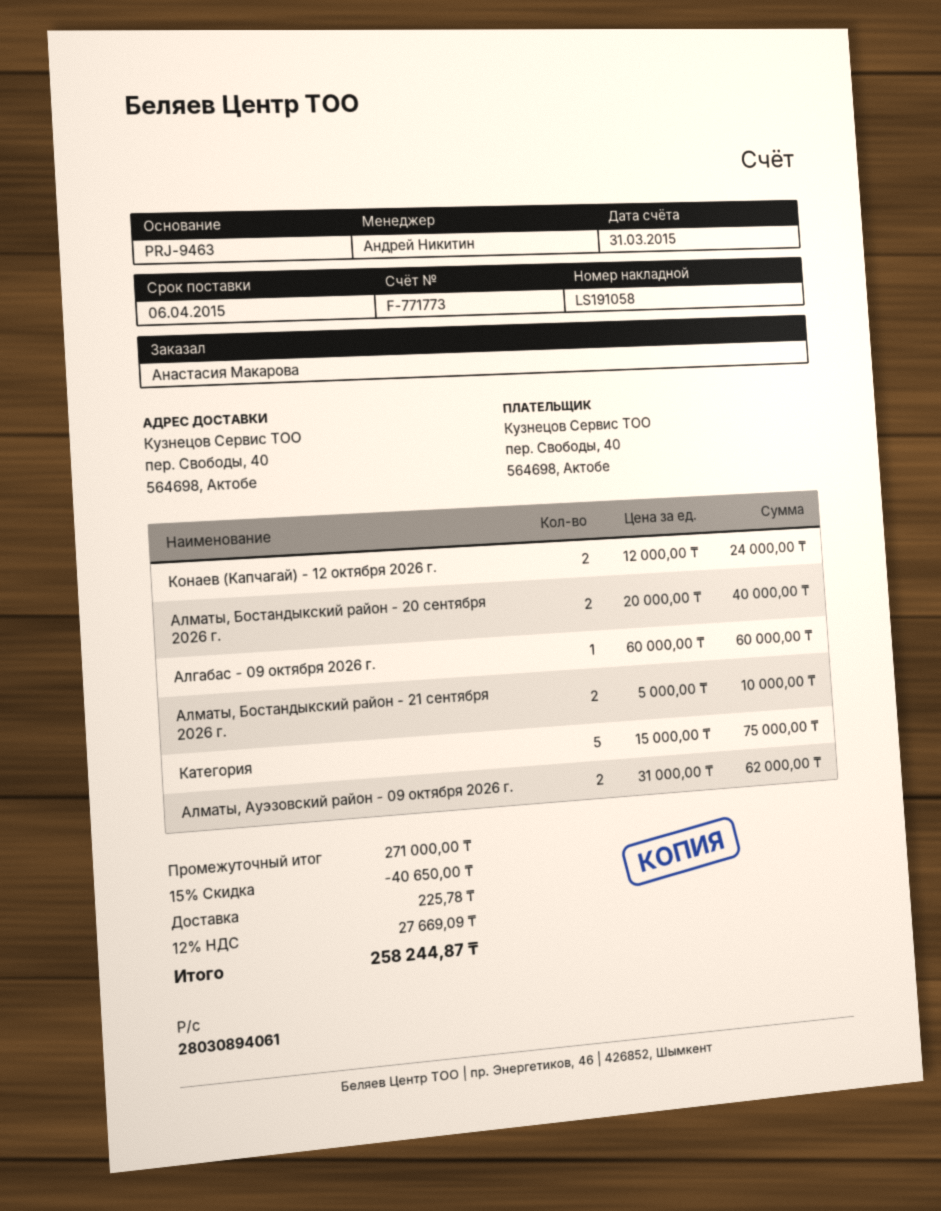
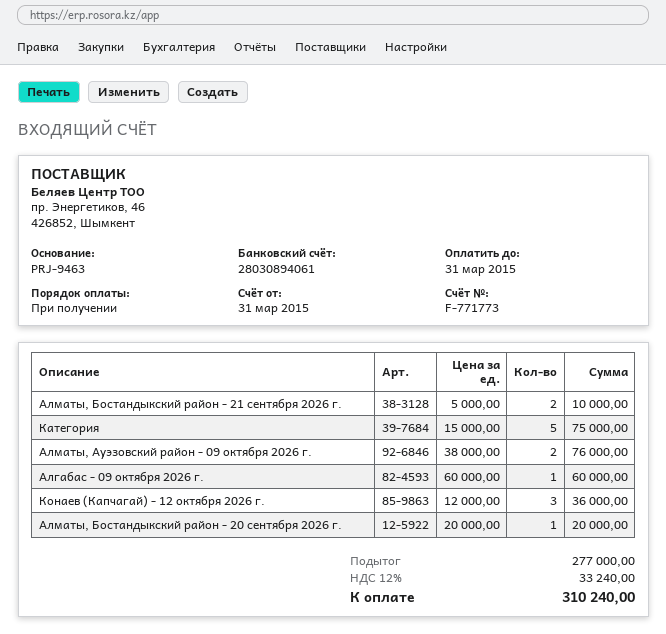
Конаев (Капчагай) - 12 октября 2026 г.: 2 x 12000.00 = 24000.00 -> 3 x 12000.00 = 36000.00
Алматы, Бостандыкский район - 20 сентября 2026 г.: 2 x 20000.00 = 40000.00 -> 1 x 20000.00 = 20000.00
Алматы, Ауэзовский район - 09 октября 2026 г.: 2 x 31000.00 = 62000.00 -> 2 x 38000.00 = 76000.00
subtotal: 271000.00 -> 277000.00
discount: 15% = 40650.00 -> none
shipping: 225.78 -> none
tax: 12% = 27669.09 -> 12% = 33240.00
total: 258244.87 -> 310240.00

